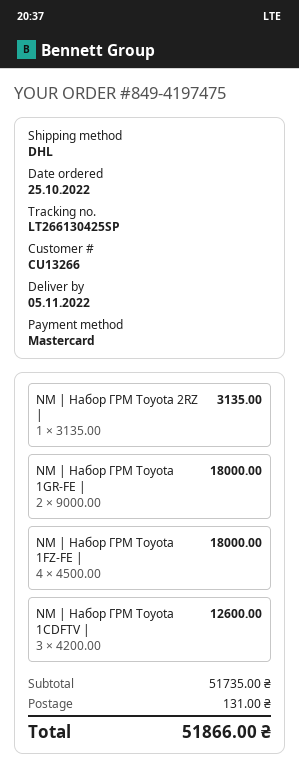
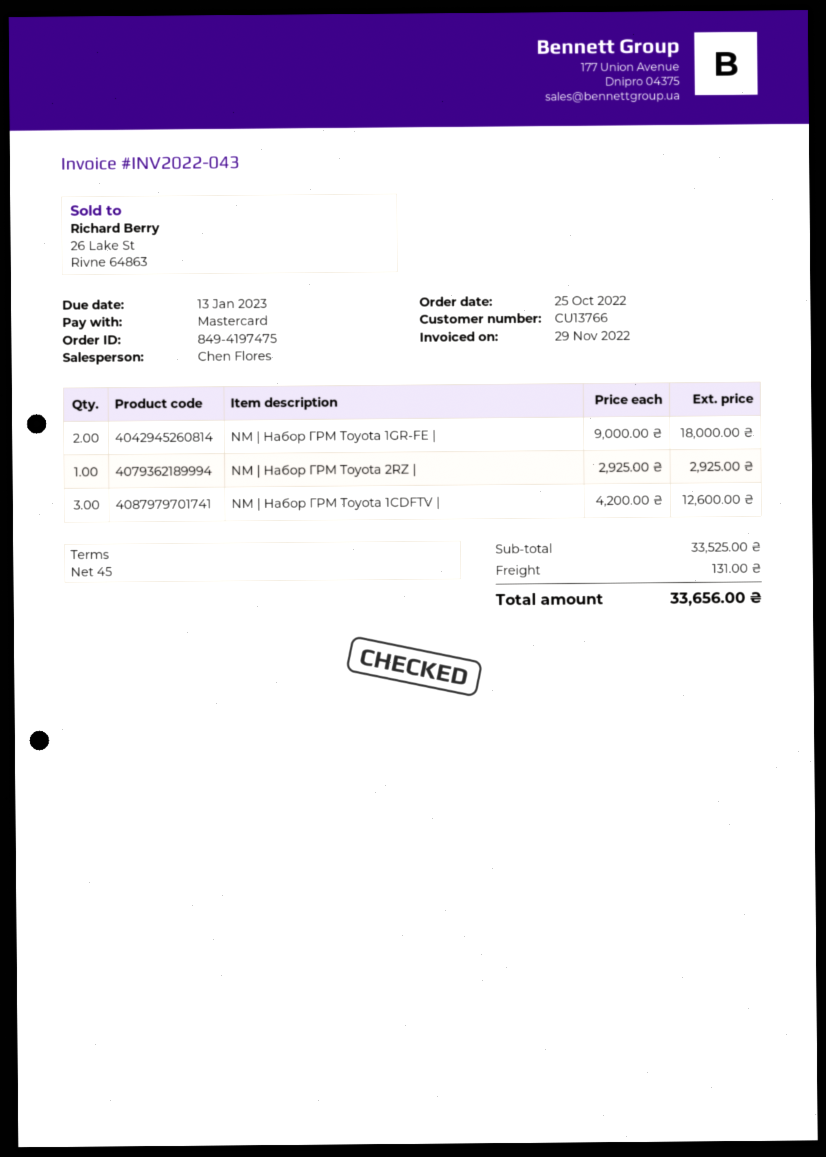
customer number: CU13266 -> CU13766
NM | Набор ГРМ Toyota 2RZ |: 1 x 3135.00 = 3135.00 -> 1 x 2925.00 = 2925.00
NM | Набор ГРМ Toyota 1FZ-FE |: 4 x 4500.00 = 18000.00 -> none
subtotal: 51735.00 -> 33525.00
total: 51866.00 -> 33656.00

